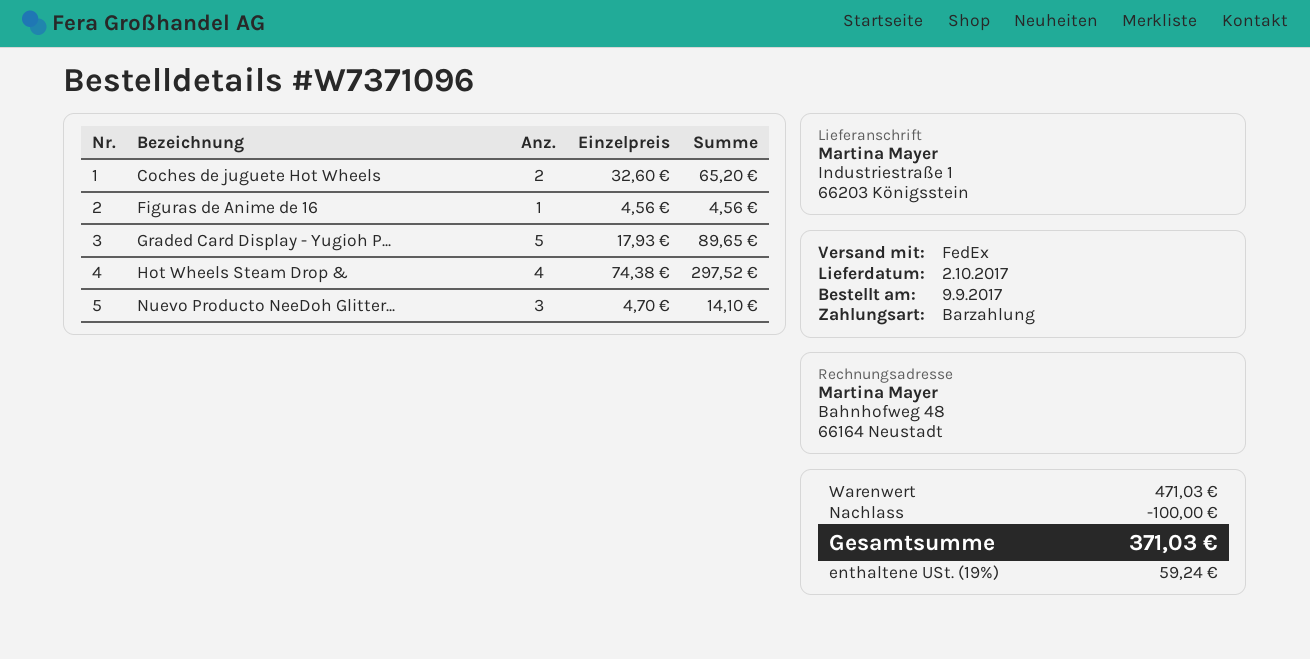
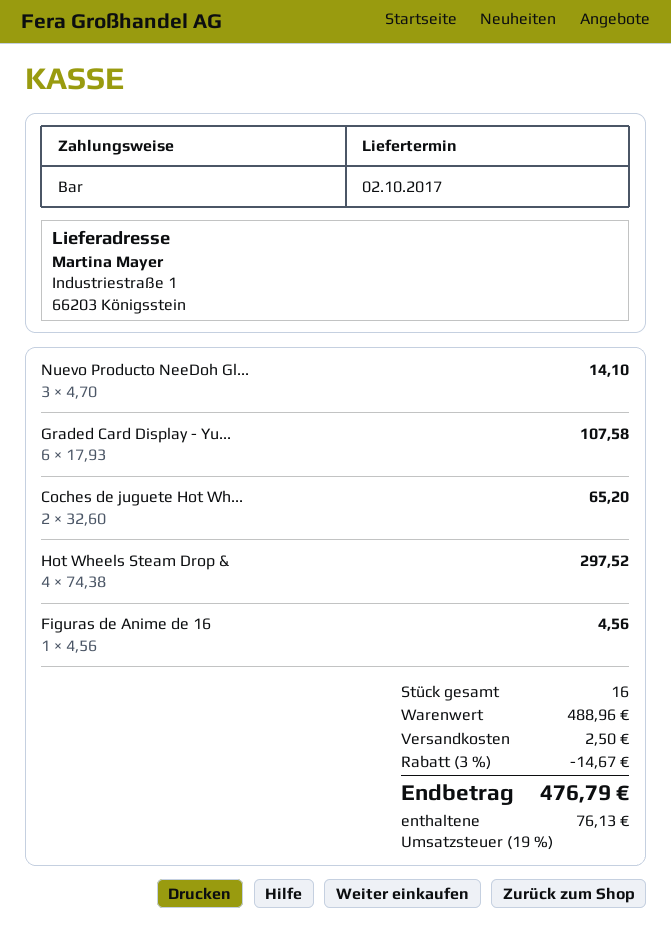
Graded Card Display - Yugioh P...: 5 x 17.93 = 89.65 -> 6 x 17.93 = 107.58
subtotal: 471.03 -> 488.96
discount: 100.00 -> 14.67
shipping: none -> 2.50
tax: 19% = 59.24 -> 19% = 76.13
total: 371.03 -> 476.79

